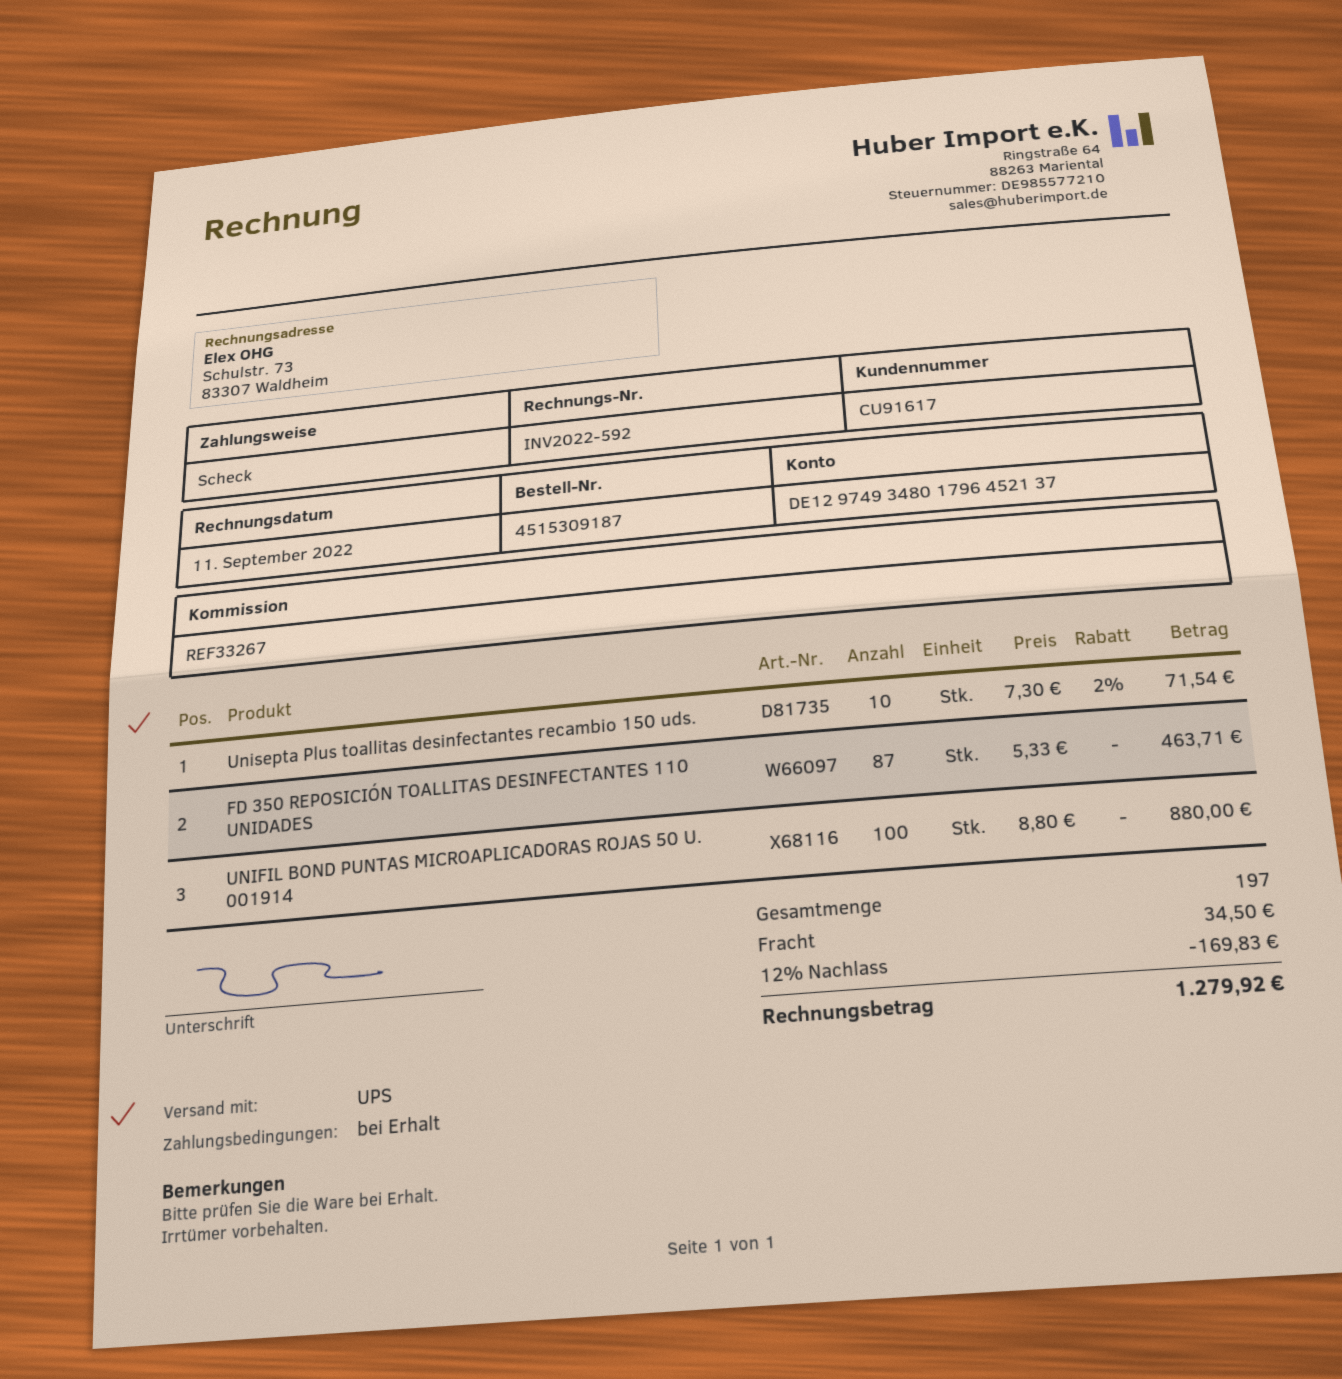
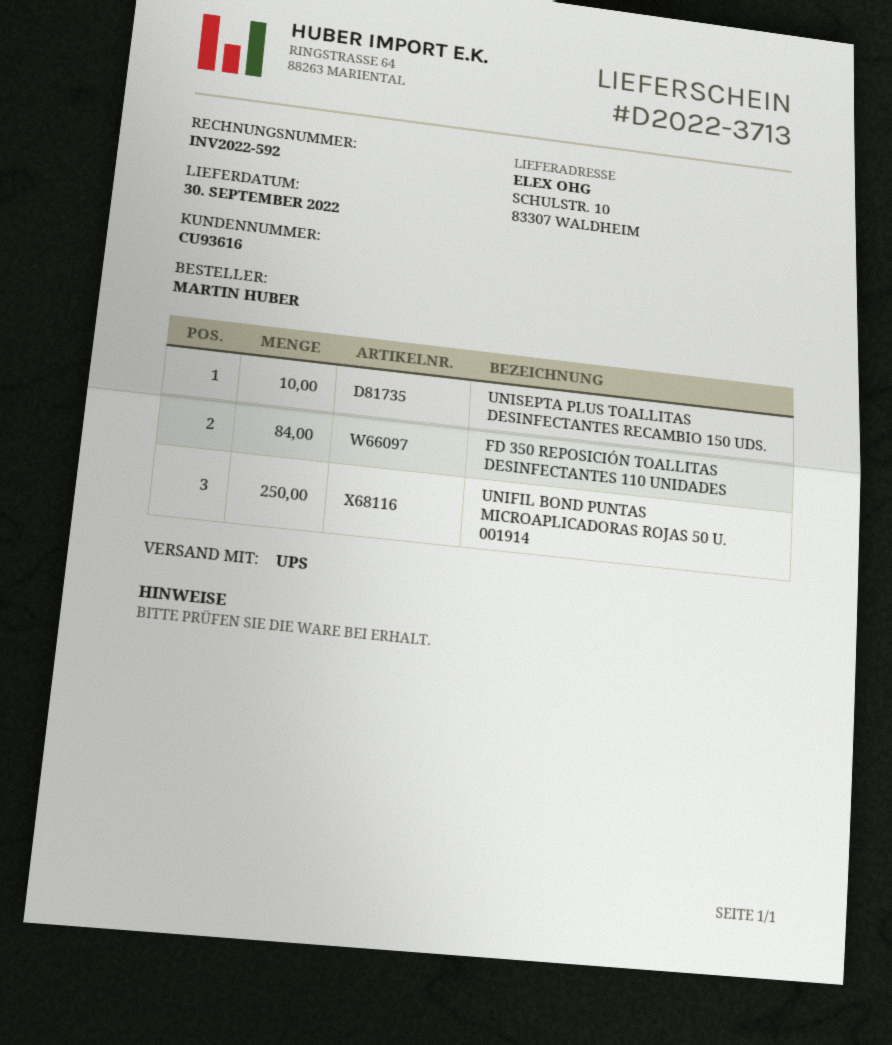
customer number: CU91617 -> CU93616
FD 350 REPOSICIÓN TOALLITAS DESINFECTANTES 110 UNIDADES: 87 -> 84
UNIFIL BOND PUNTAS MICROAPLICADORAS ROJAS 50 U. 001914: 100 -> 250

